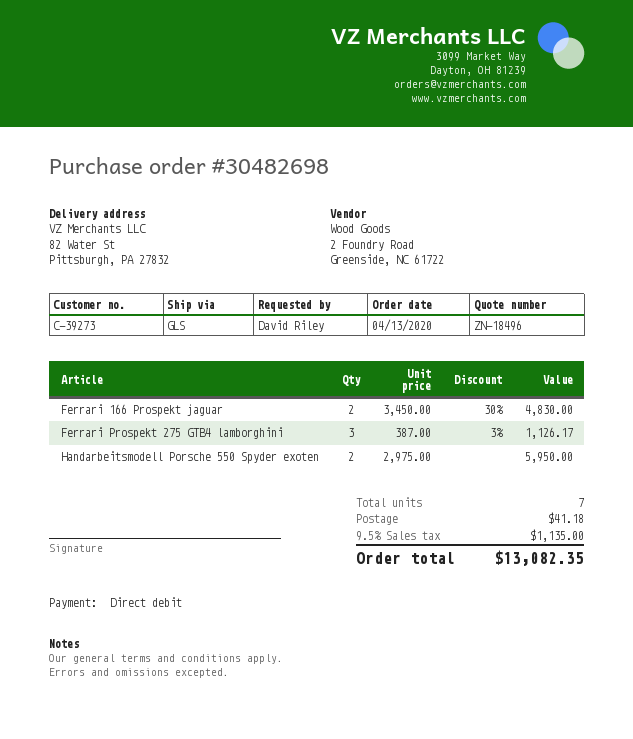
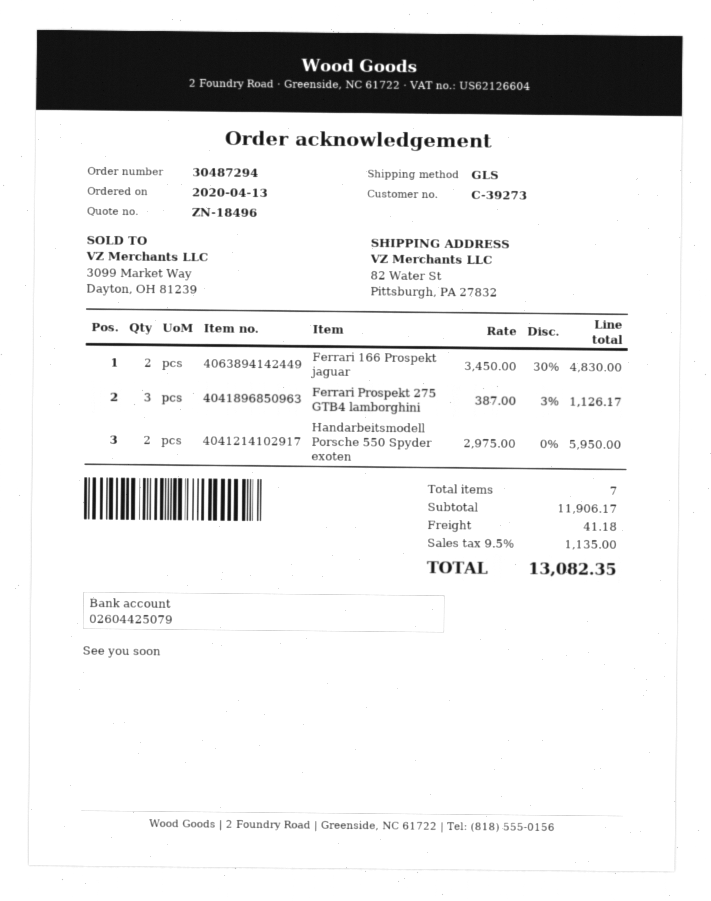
order number: 30482698 -> 30487294

